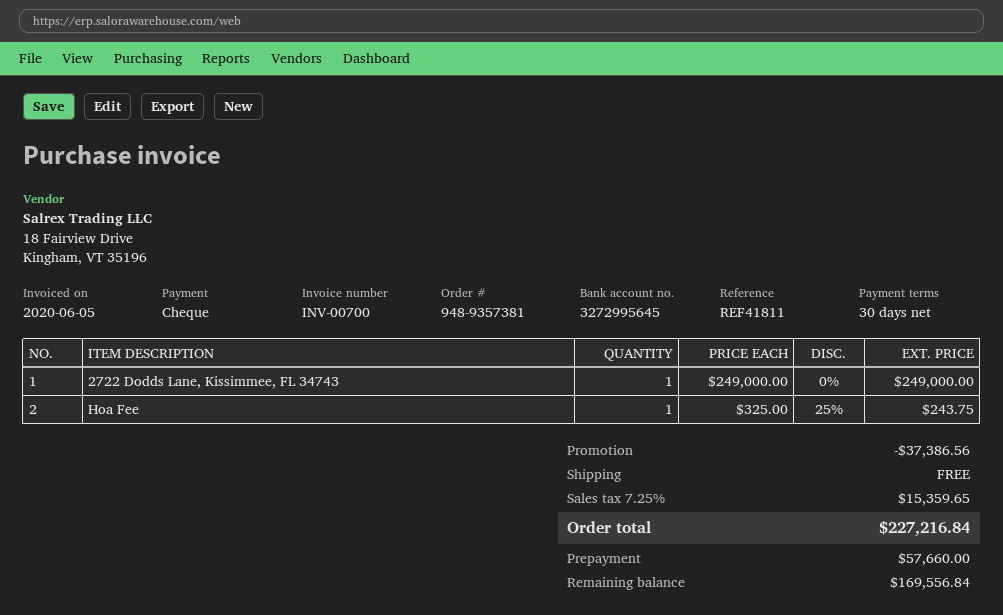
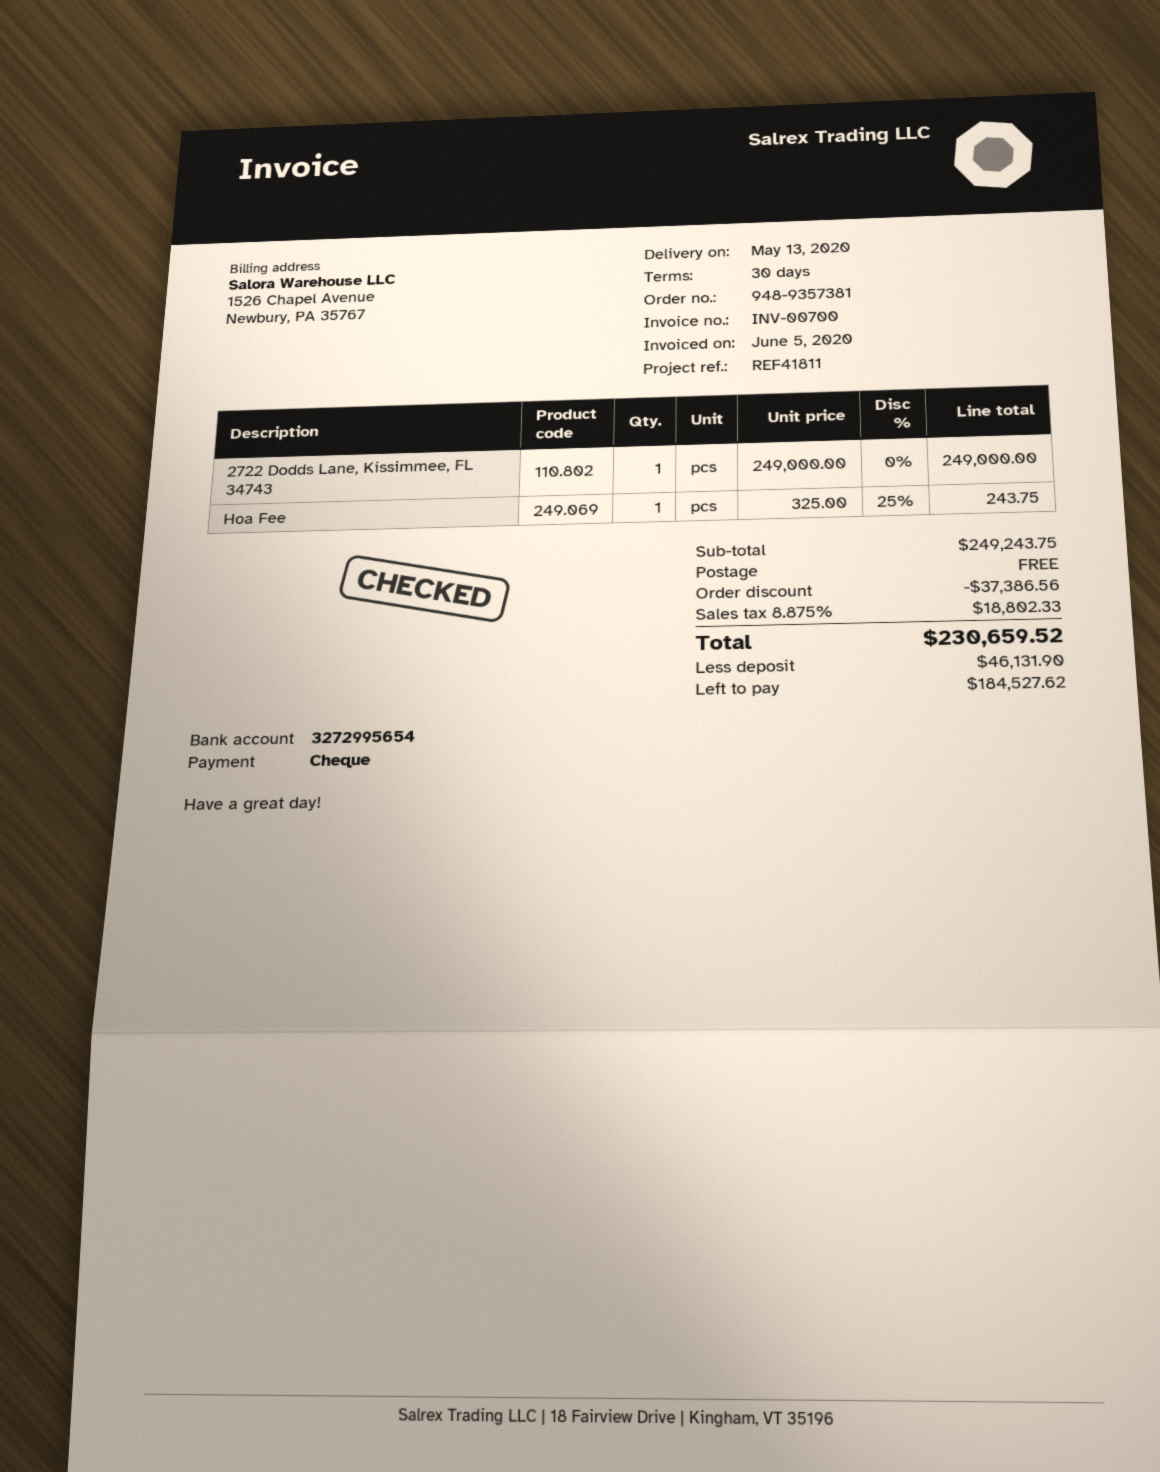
bank account: 3272995645 -> 3272995654
tax: 7.25% = 15359.65 -> 8.875% = 18802.33
total: 227216.84 -> 230659.52
deposit: 57660.00 -> 46131.90
balance: 169556.84 -> 184527.62

